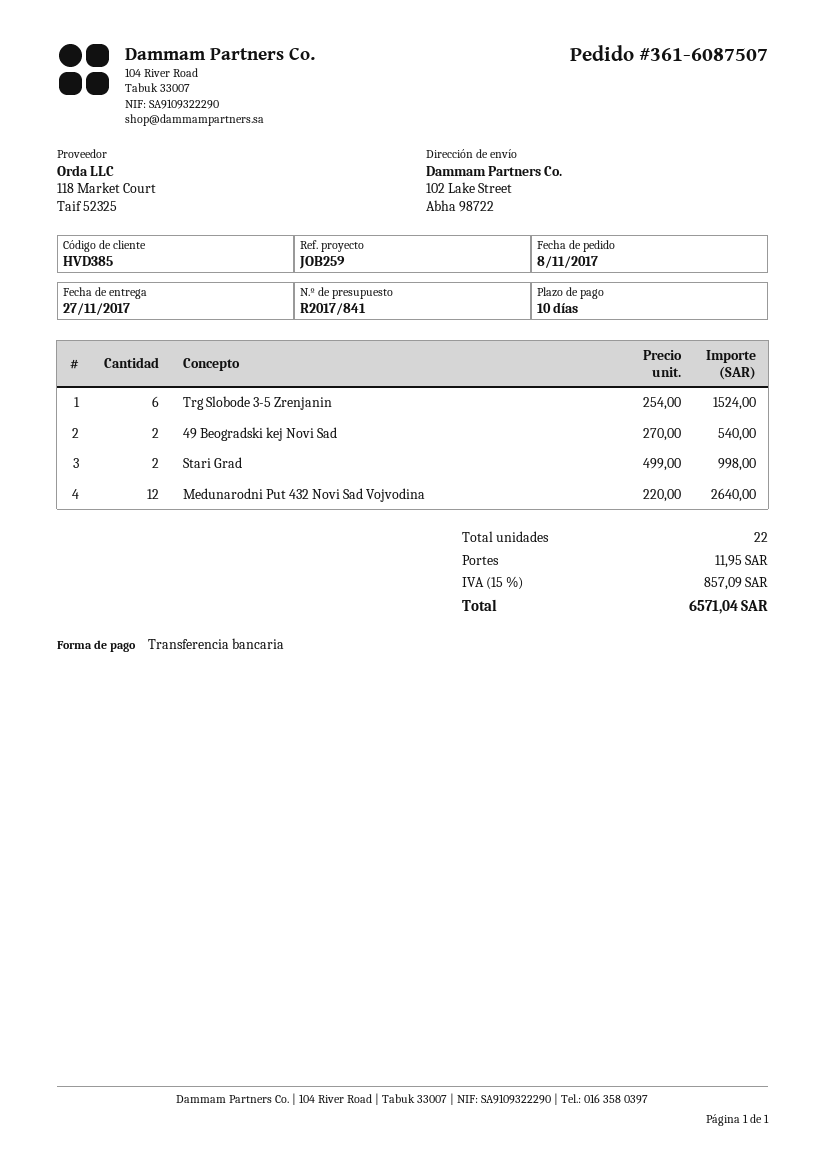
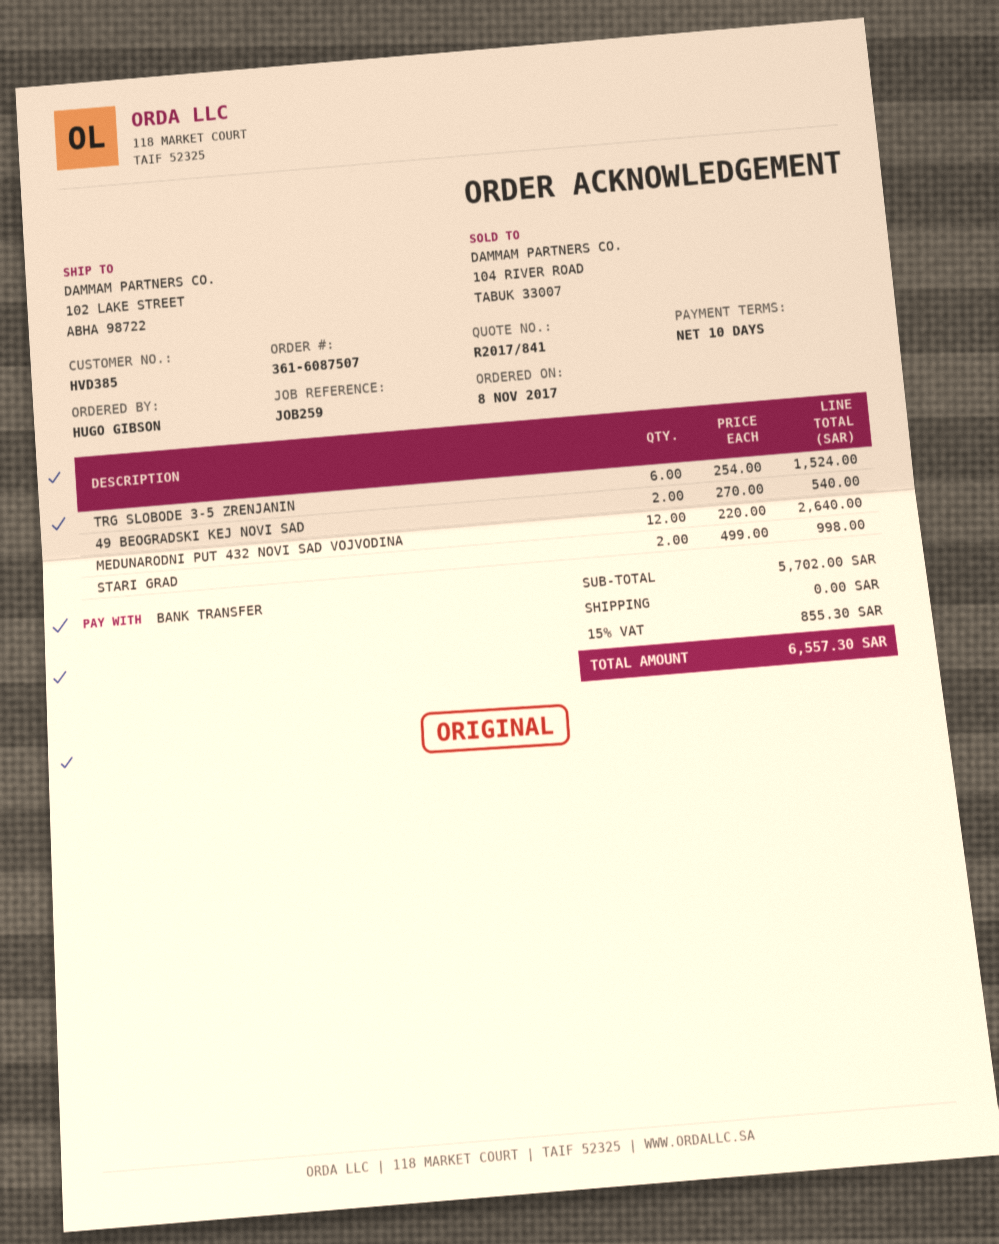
shipping: 11.95 -> 0.00
tax: 15% = 857.09 -> 15% = 855.30
total: 6571.04 -> 6557.30

